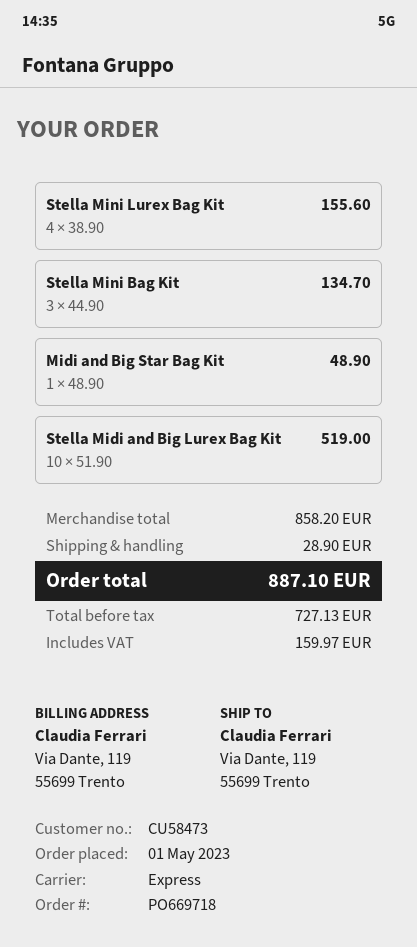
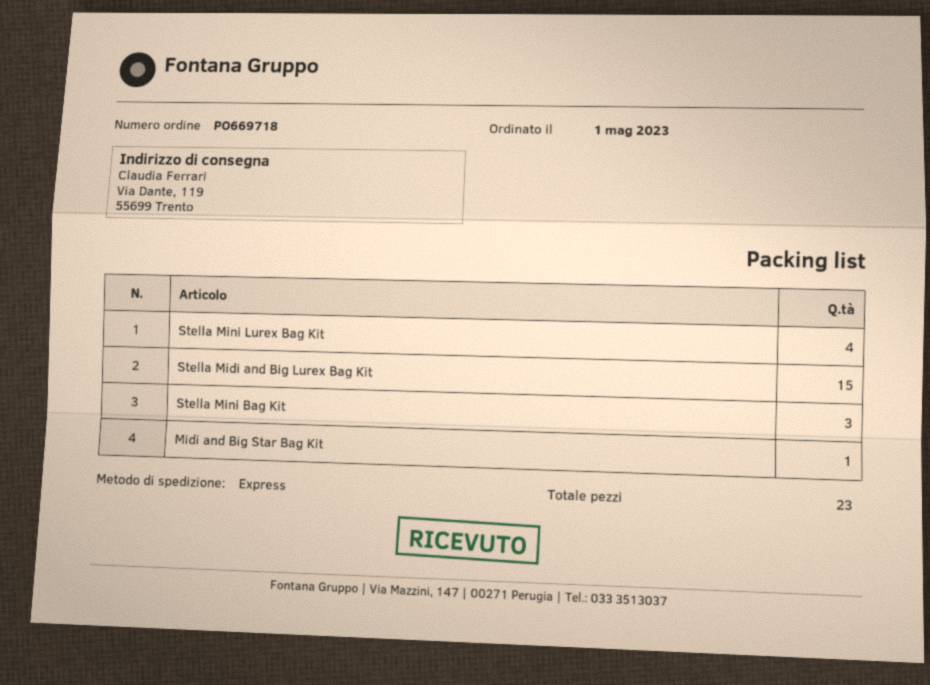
Stella Midi and Big Lurex Bag Kit: 10 -> 15

